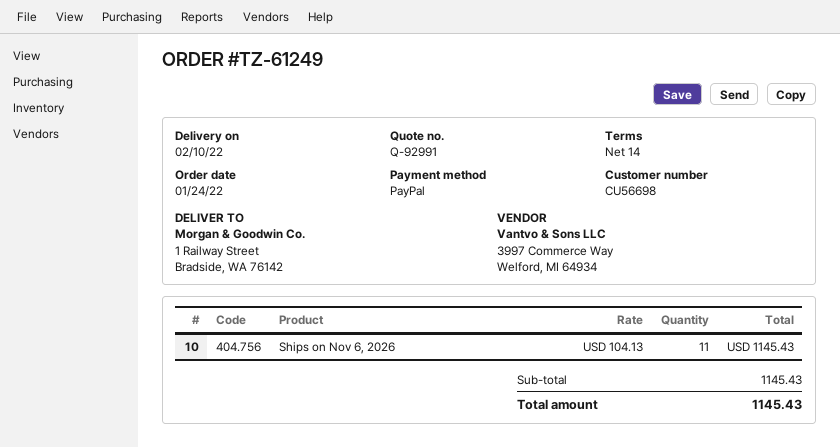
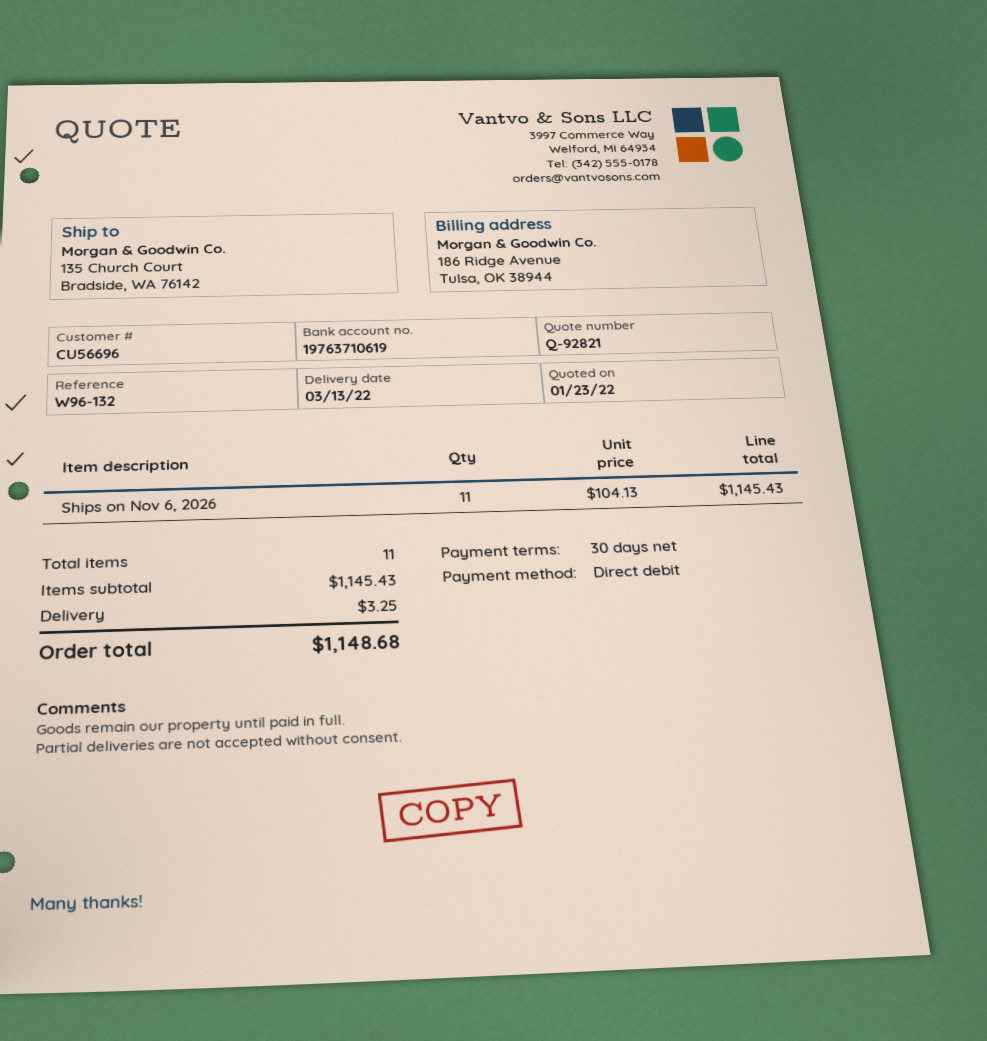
quote number: Q-92991 -> Q-92821
delivery date: 2022-02-10 -> 2022-03-13
payment terms: 14 days -> 30 days
customer number: CU56698 -> CU56696
payment method: PayPal -> direct debit
ship to: 1 Railway Street, Bradside, WA 76142 -> 135 Church Court, Bradside, WA 76142
shipping: none -> 3.25
total: 1145.43 -> 1148.68

